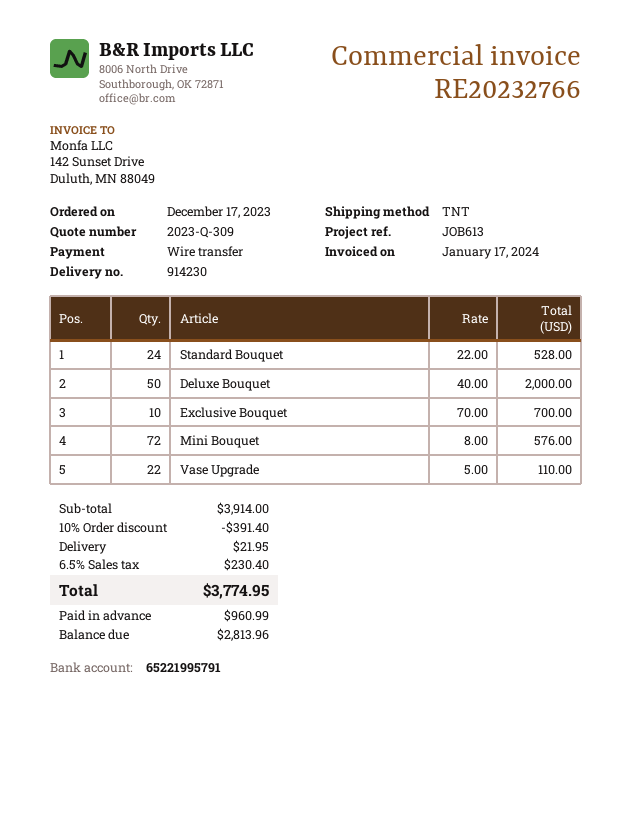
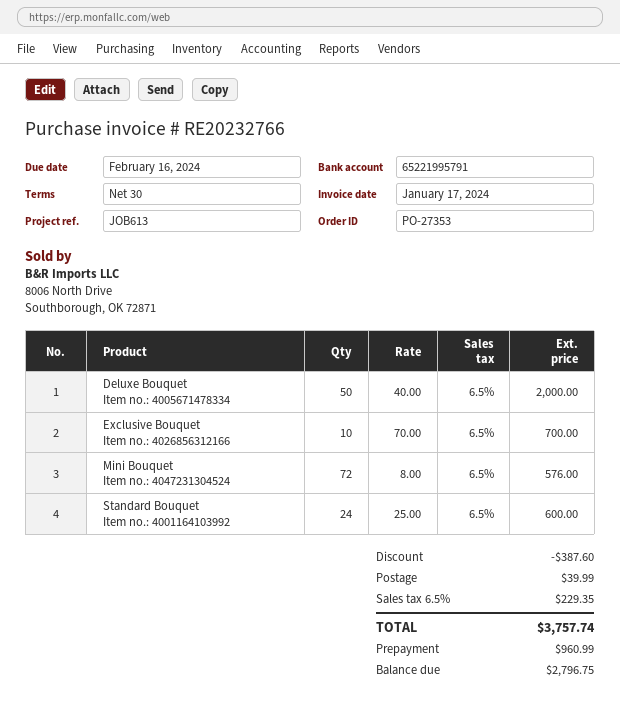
Standard Bouquet: 24 x 22.00 = 528.00 -> 24 x 25.00 = 600.00
Vase Upgrade: 22 x 5.00 = 110.00 -> none
discount: 391.40 -> 387.60
shipping: 21.95 -> 39.99
tax: 6.5% = 230.40 -> 6.5% = 229.35
total: 3774.95 -> 3757.74
balance: 2813.96 -> 2796.75

